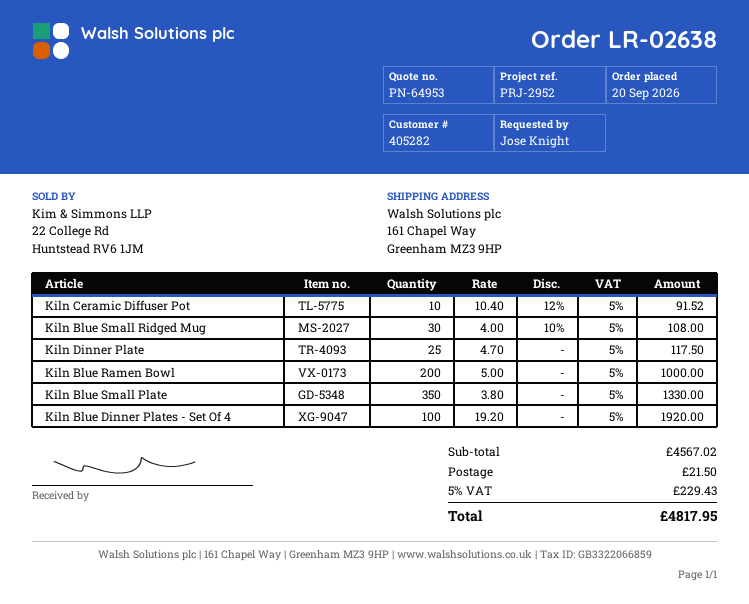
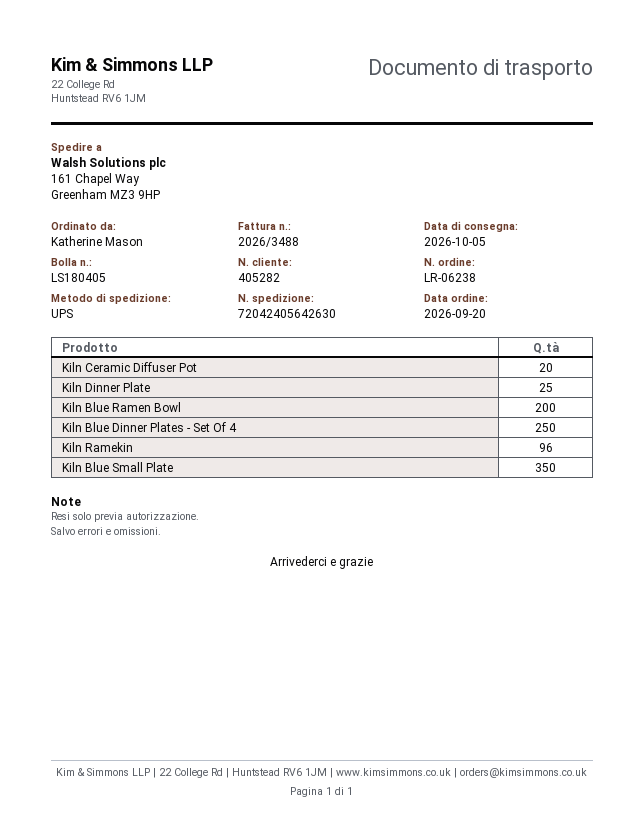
order number: LR-02638 -> LR-06238
ordered by: Jose Knight -> Katherine Mason
Kiln Ceramic Diffuser Pot: 10 -> 20
Kiln Blue Small Ridged Mug: 30 -> none
Kiln Blue Dinner Plates - Set Of 4: 100 -> 250
Kiln Ramekin: none -> 96

